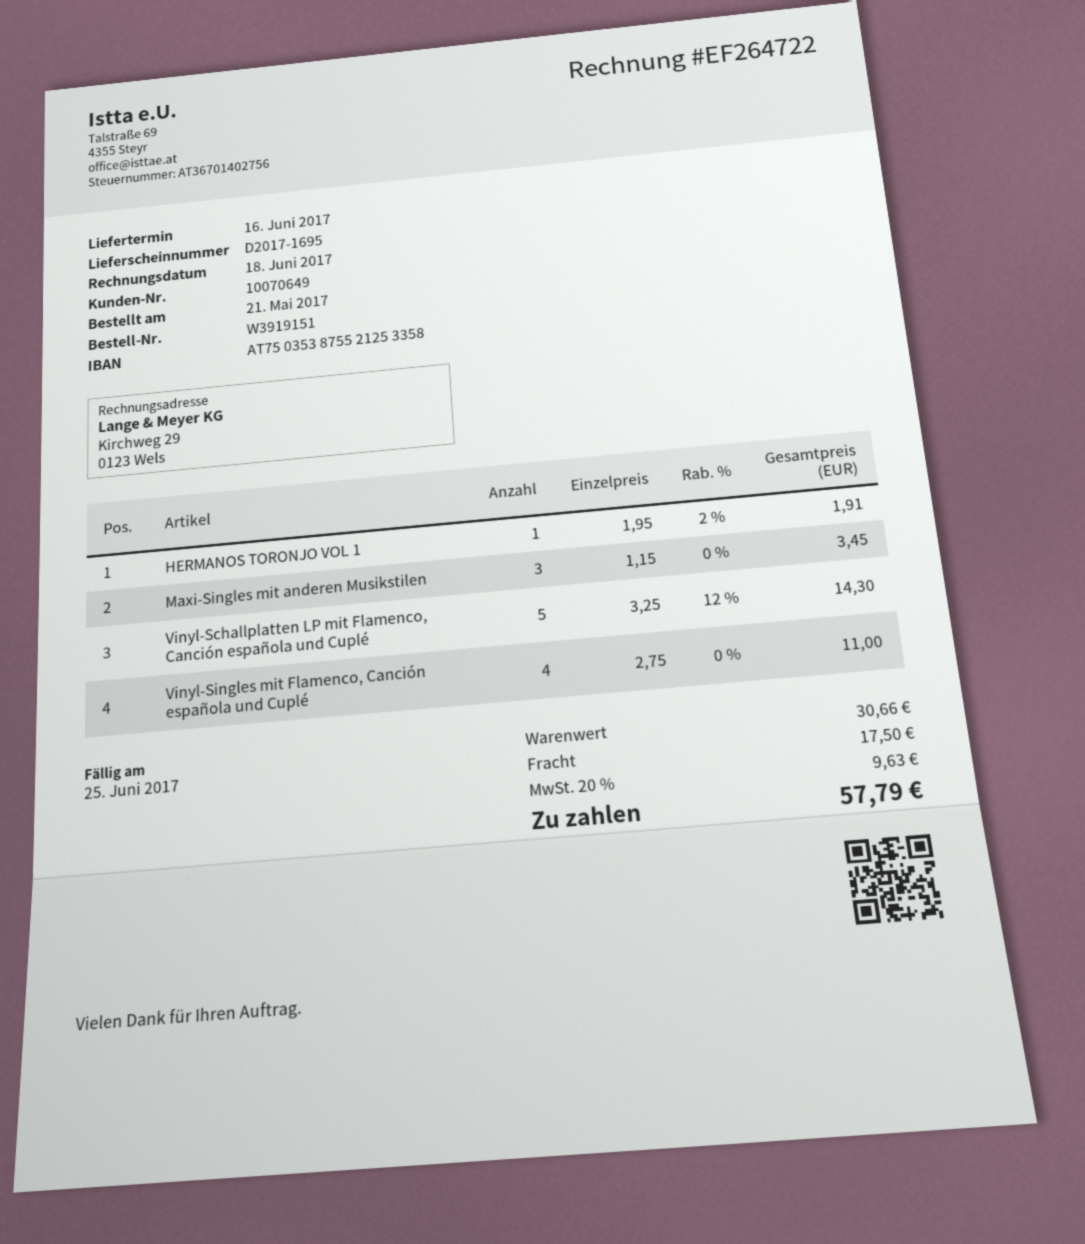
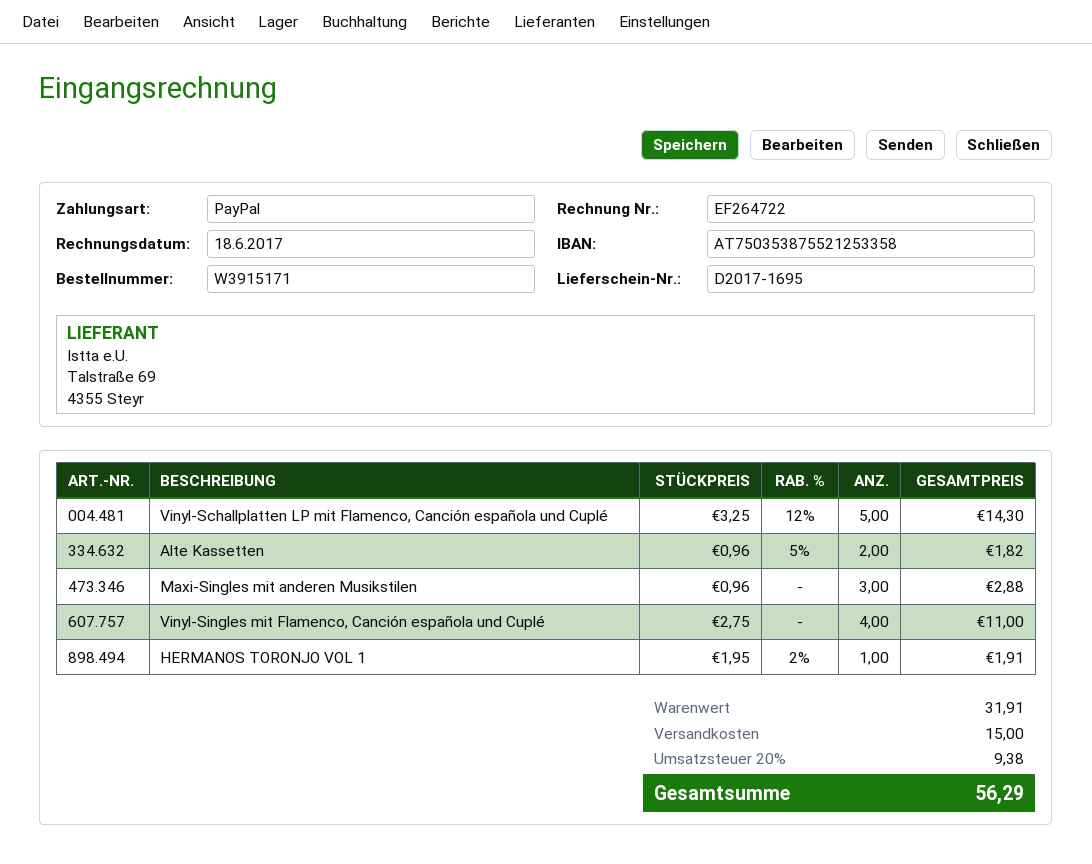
order number: W3919151 -> W3915171
Maxi-Singles mit anderen Musikstilen: 3 x 1.15 = 3.45 -> 3 x 0.96 = 2.88
Alte Kassetten: none -> 2 x 0.96 - 5% = 1.82
subtotal: 30.66 -> 31.91
shipping: 17.50 -> 15.00
tax: 20% = 9.63 -> 20% = 9.38
total: 57.79 -> 56.29

